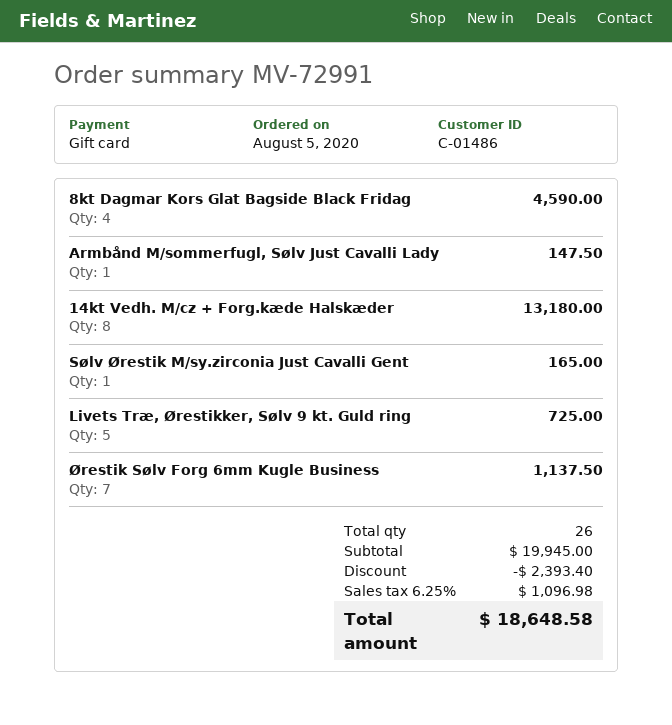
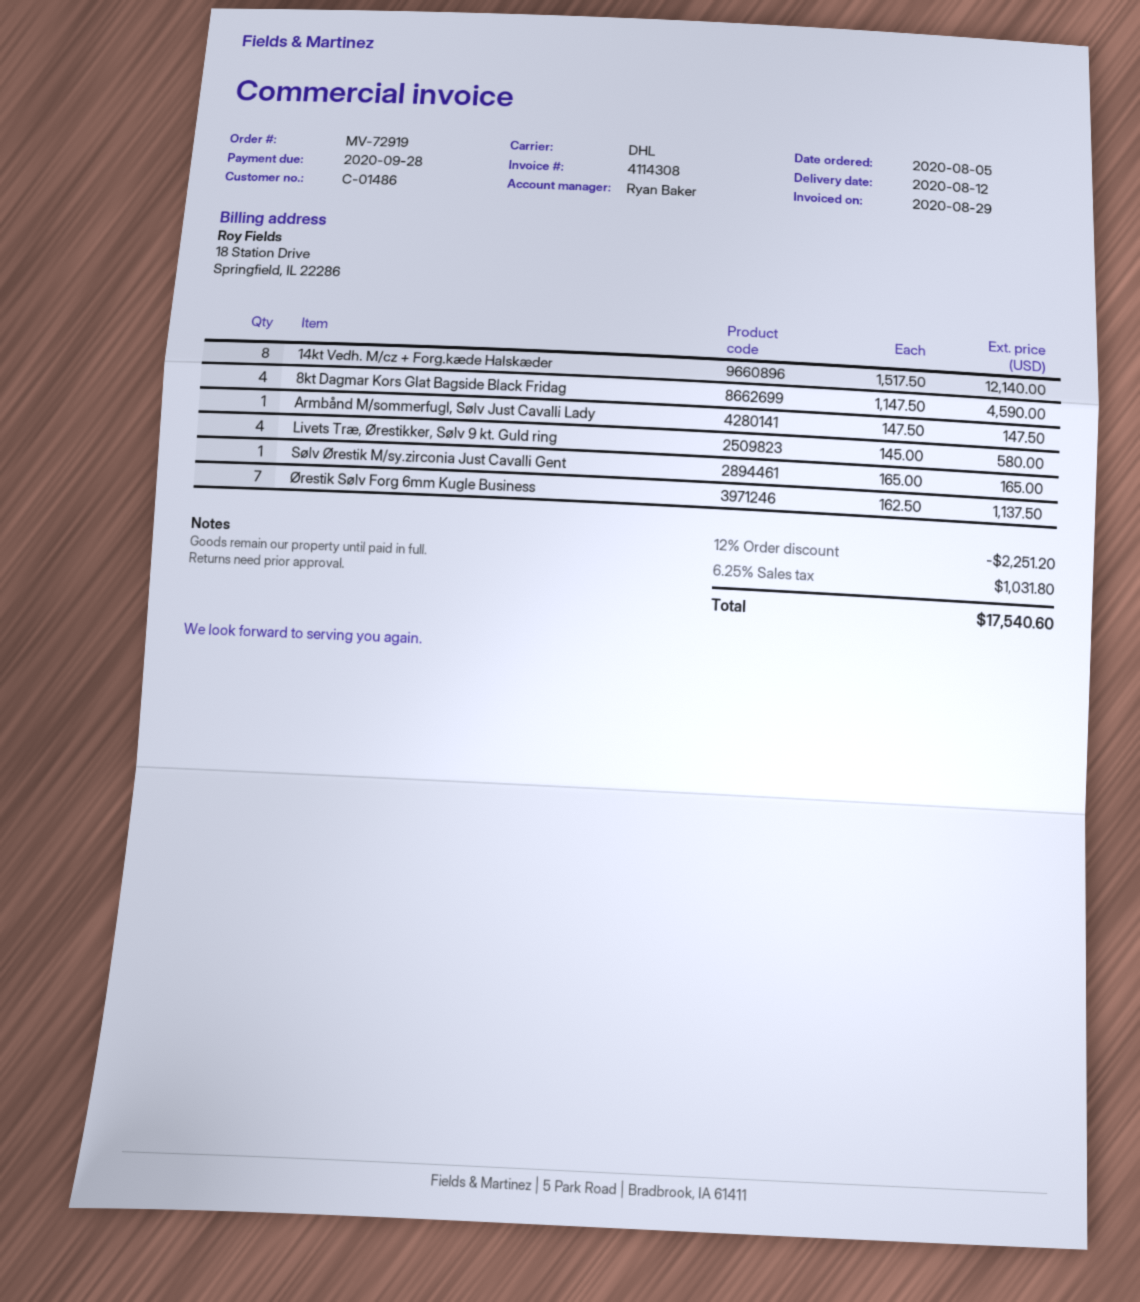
order number: MV-72991 -> MV-72919
14kt Vedh. M/cz + Forg.kæde Halskæder: 8 for 13180.00 -> 8 for 12140.00
Livets Træ, Ørestikker, Sølv 9 kt. Guld ring: 5 for 725.00 -> 4 for 580.00
discount: 2393.40 -> 2251.20
tax: 6.25% = 1096.98 -> 6.25% = 1031.80
total: 18648.58 -> 17540.60

